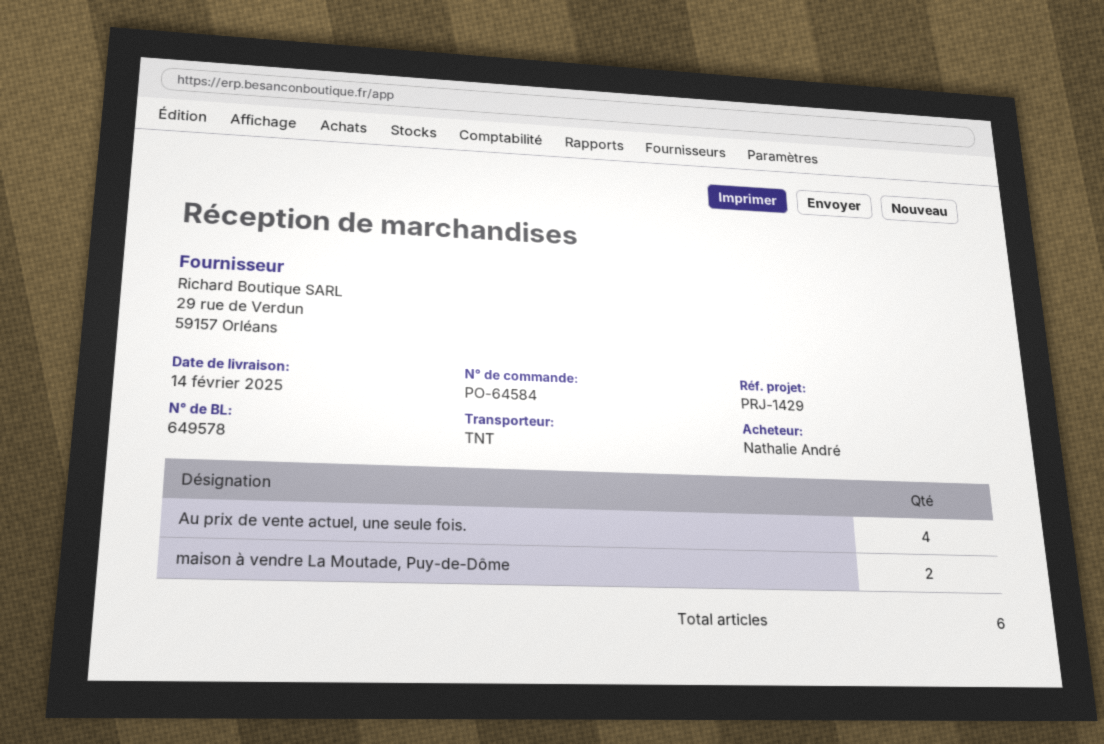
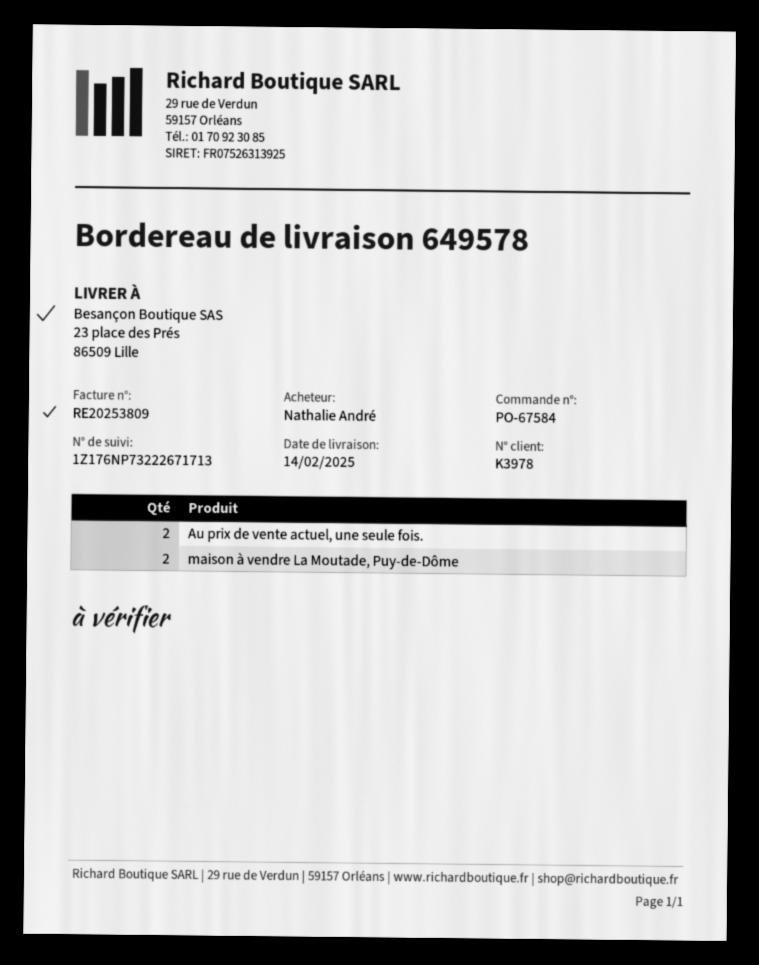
order number: PO-64584 -> PO-67584
Au prix de vente actuel, une seule fois.: 4 -> 2

